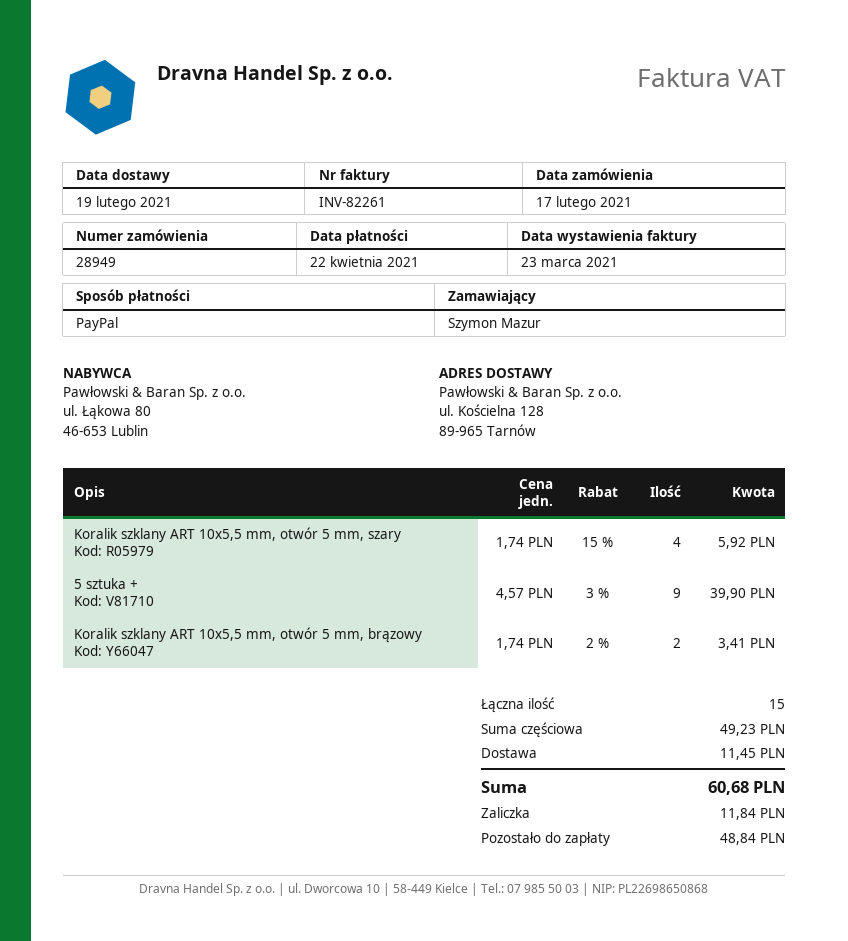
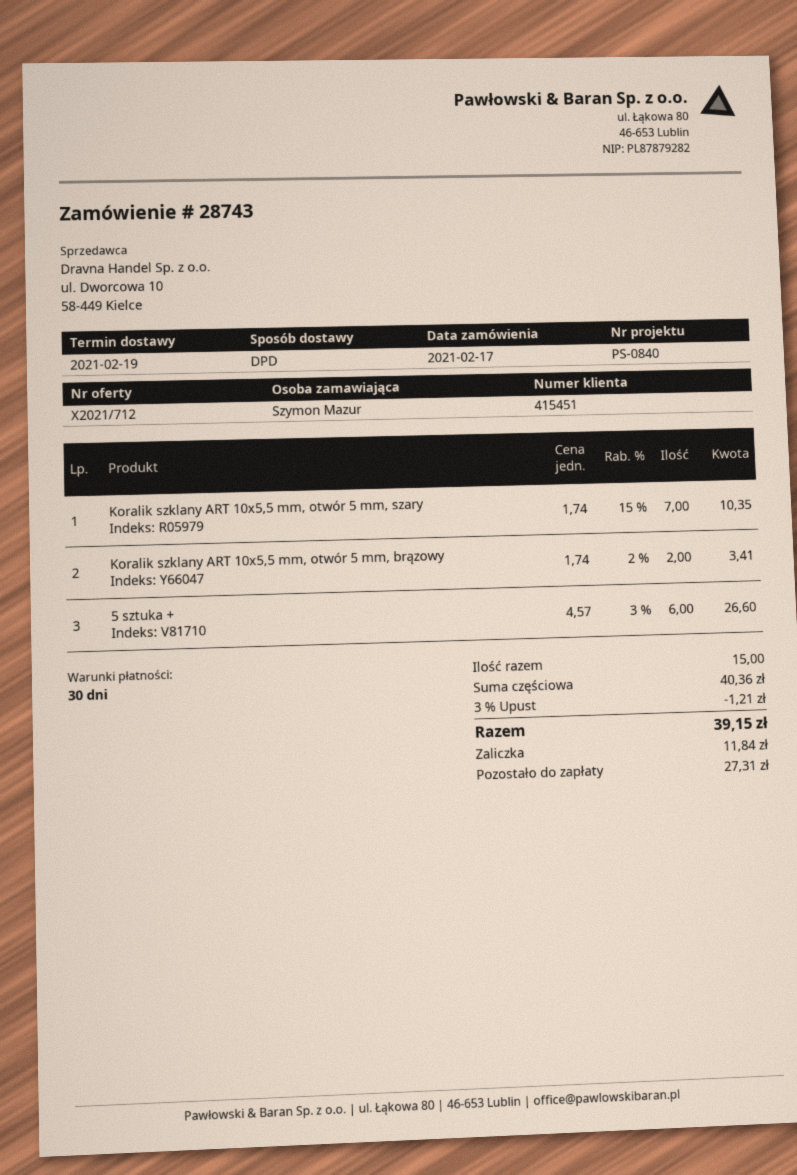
order number: 28949 -> 28743
Koralik szklany ART 10x5,5 mm, otwór 5 mm, szary: 4 x 1.74 - 15% = 5.92 -> 7 x 1.74 - 15% = 10.35
5 sztuka +: 9 x 4.57 - 3% = 39.90 -> 6 x 4.57 - 3% = 26.60
subtotal: 49.23 -> 40.36
discount: none -> 3% = 1.21
shipping: 11.45 -> none
total: 60.68 -> 39.15
balance: 48.84 -> 27.31

